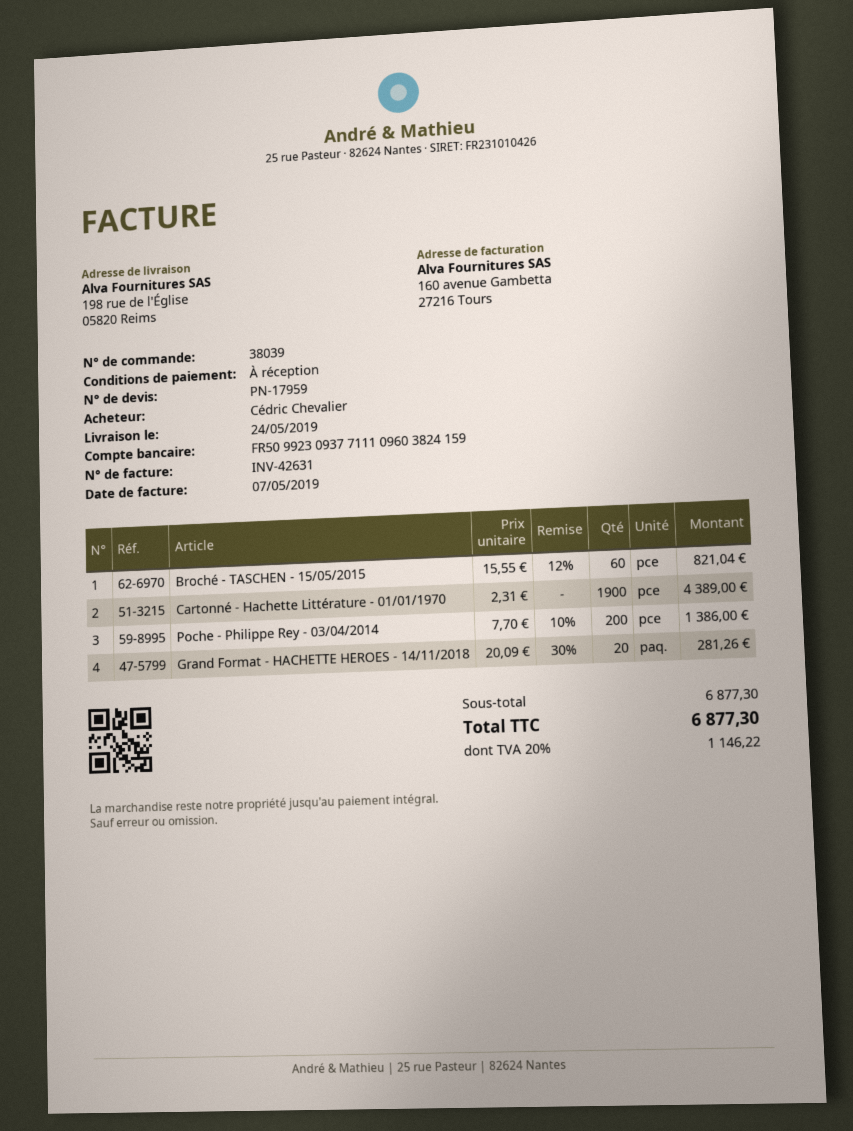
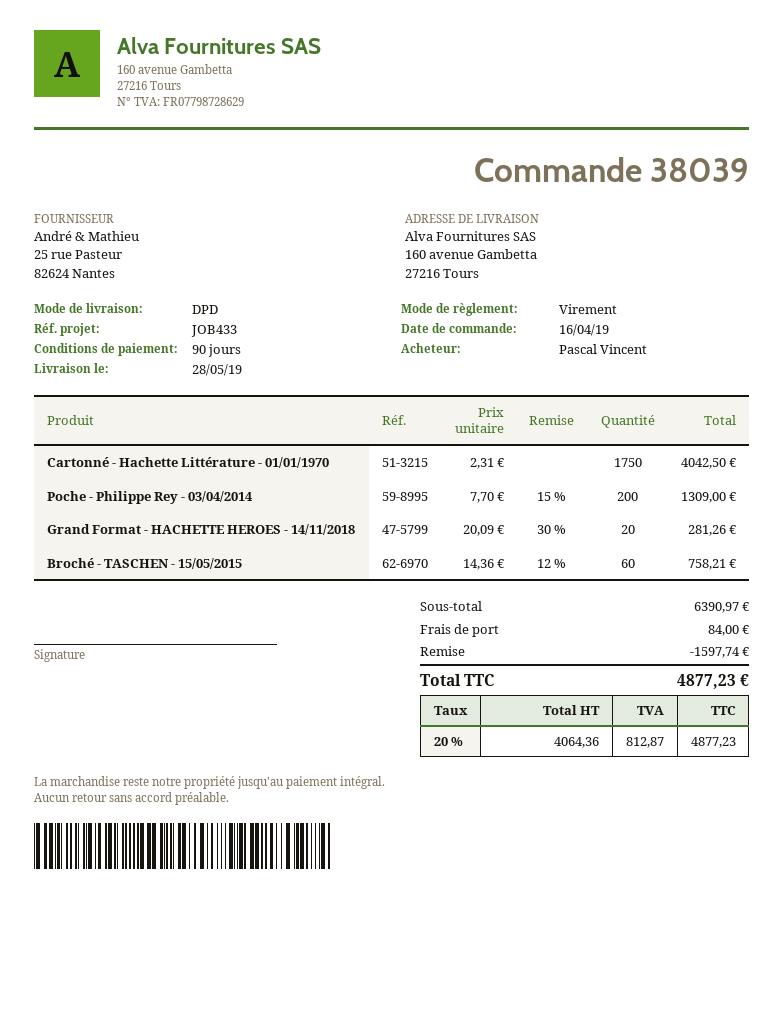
delivery date: 2019-05-24 -> 2019-05-28
payment terms: on receipt -> 90 days
ordered by: Cédric Chevalier -> Pascal Vincent
ship to: 198 rue de l'Église, 05820 Reims -> 160 avenue Gambetta, 27216 Tours
Broché - TASCHEN - 15/05/2015: 60 x 15.55 - 12% = 821.04 -> 60 x 14.36 - 12% = 758.21
Cartonné - Hachette Littérature - 01/01/1970: 1900 x 2.31 = 4389.00 -> 1750 x 2.31 = 4042.50
Poche - Philippe Rey - 03/04/2014: 200 x 7.70 - 10% = 1386.00 -> 200 x 7.70 - 15% = 1309.00
subtotal: 6877.30 -> 6390.97
discount: none -> 1597.74
shipping: none -> 84.00
tax: 20% = 1146.22 -> 20% = 812.87
total: 6877.30 -> 4877.23

